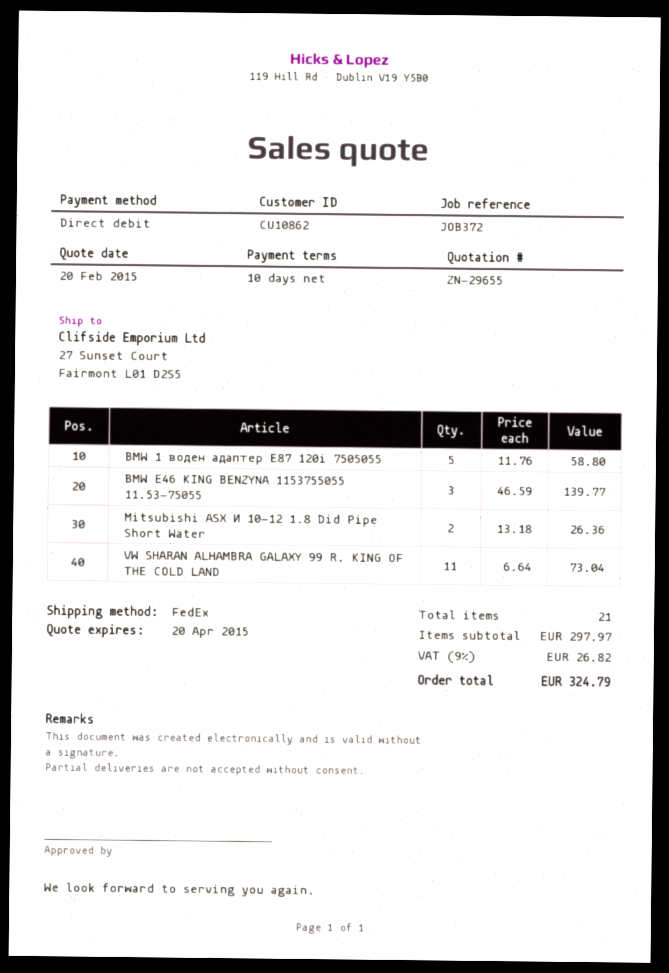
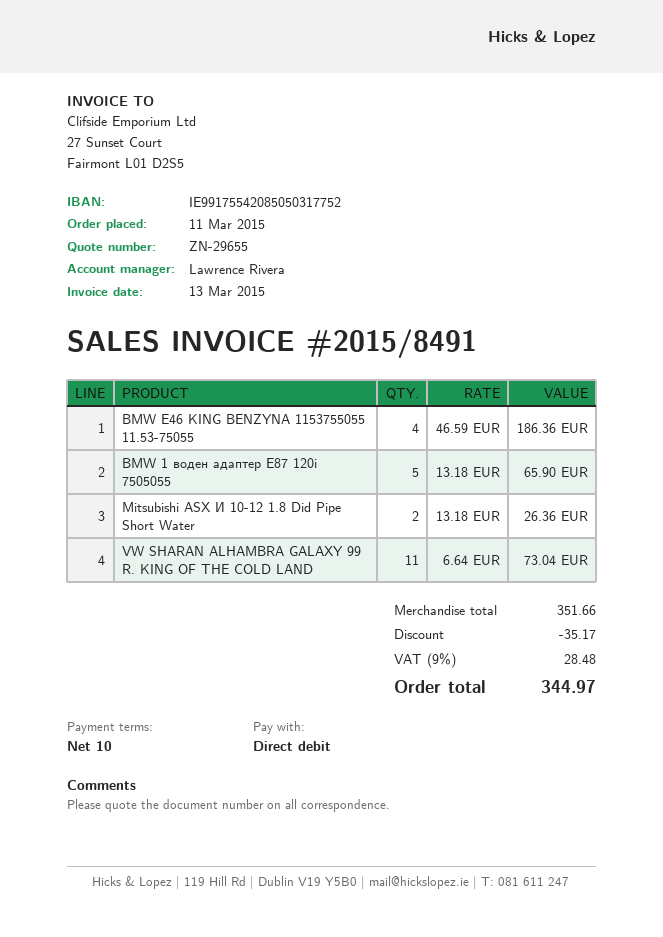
BMW 1 воден адаптер E87 120i 7505055: 5 x 11.76 = 58.80 -> 5 x 13.18 = 65.90
BMW E46 KING BENZYNA 1153755055 11.53-75055: 3 x 46.59 = 139.77 -> 4 x 46.59 = 186.36
subtotal: 297.97 -> 351.66
discount: none -> 35.17
tax: 9% = 26.82 -> 9% = 28.48
total: 324.79 -> 344.97

